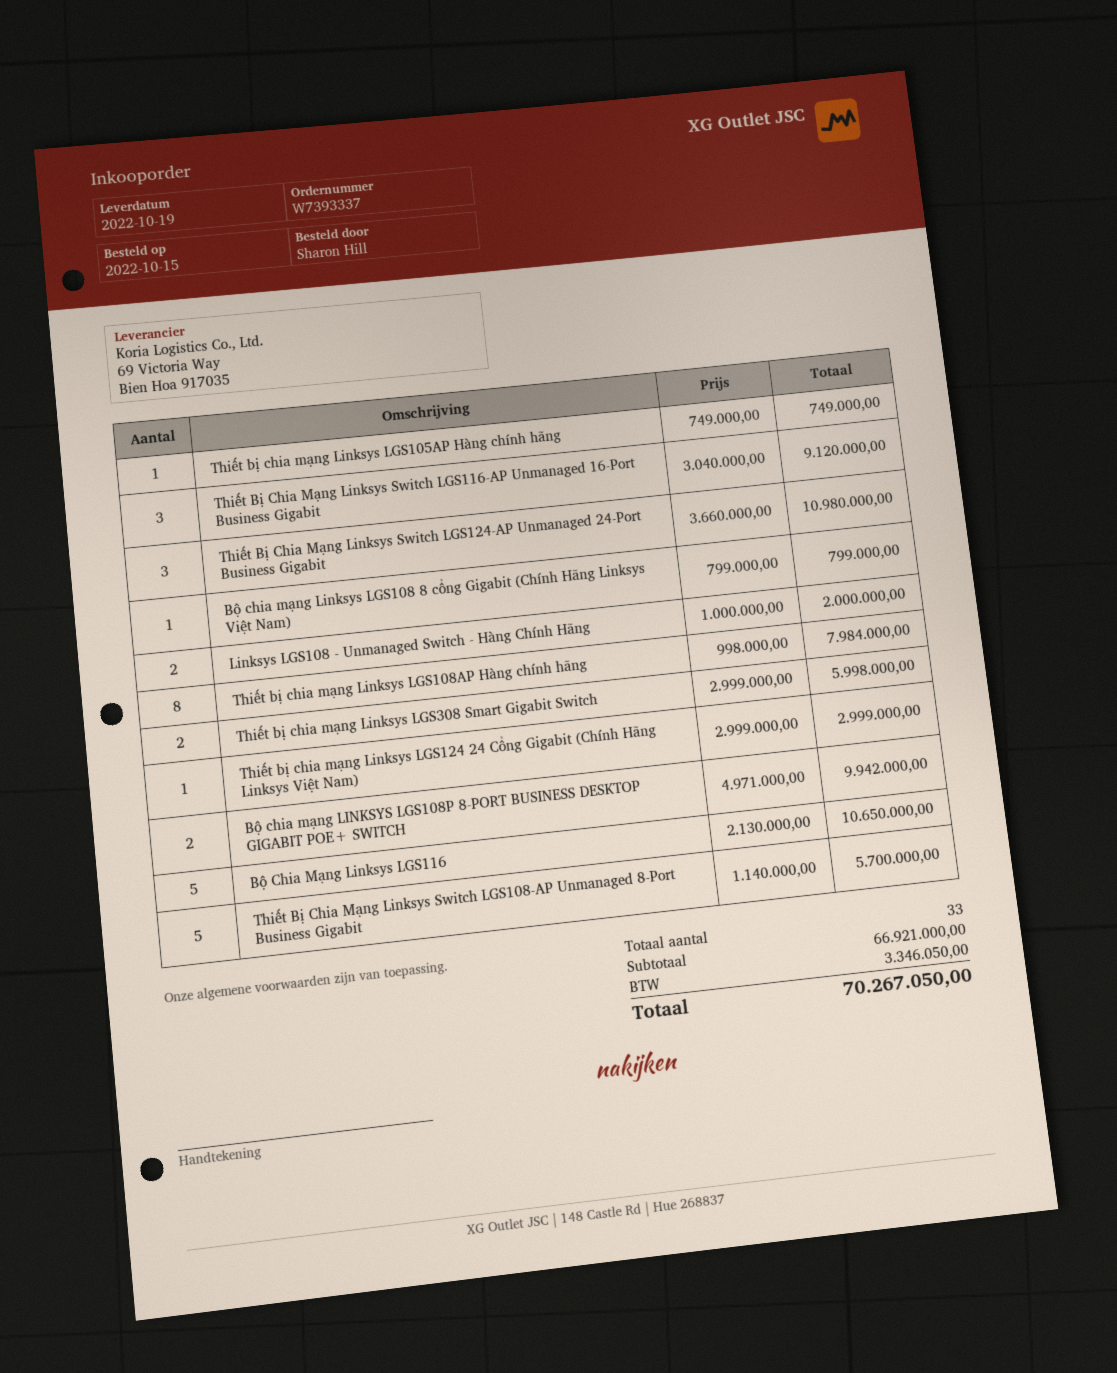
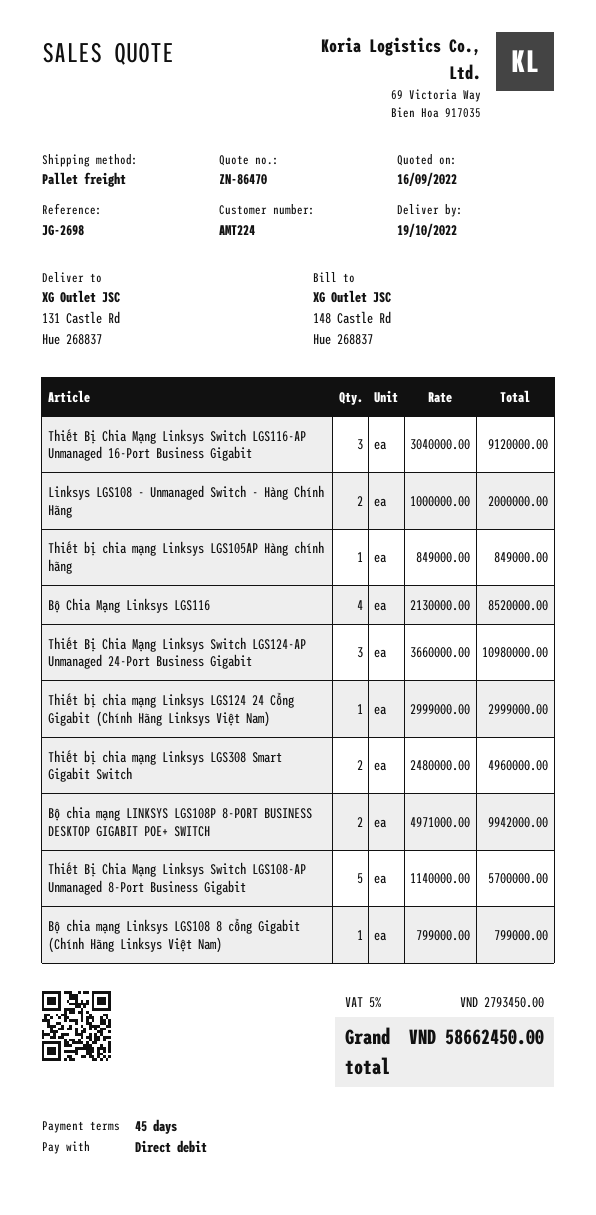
Thiết bị chia mạng Linksys LGS105AP Hàng chính hãng: 1 x 749000.00 = 749000.00 -> 1 x 849000.00 = 849000.00
Thiết bị chia mạng Linksys LGS108AP Hàng chính hãng: 8 x 998000.00 = 7984000.00 -> none
Thiết bị chia mạng Linksys LGS308 Smart Gigabit Switch: 2 x 2999000.00 = 5998000.00 -> 2 x 2480000.00 = 4960000.00
Bộ Chia Mạng Linksys LGS116: 5 x 2130000.00 = 10650000.00 -> 4 x 2130000.00 = 8520000.00
tax: 3346050.00 -> 2793450.00
total: 70267050.00 -> 58662450.00

